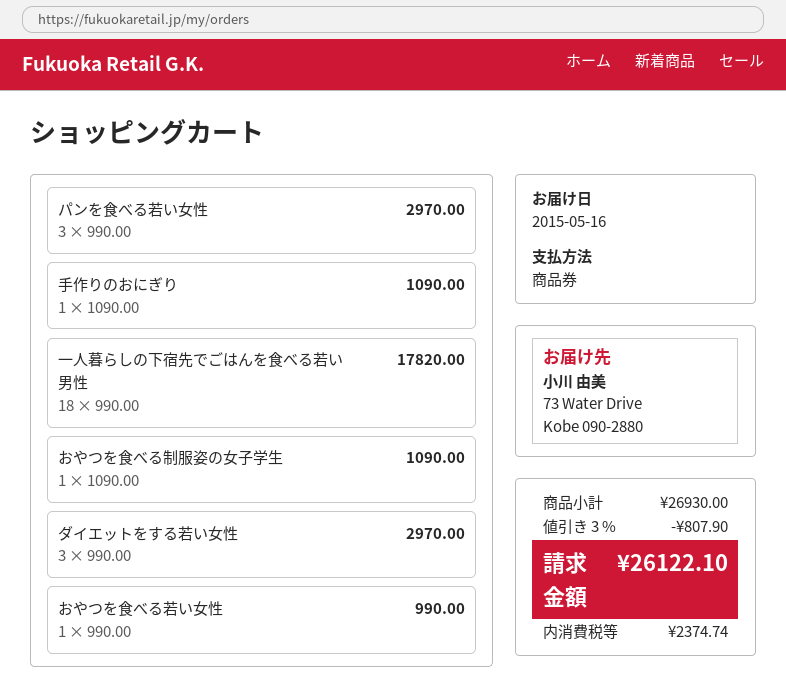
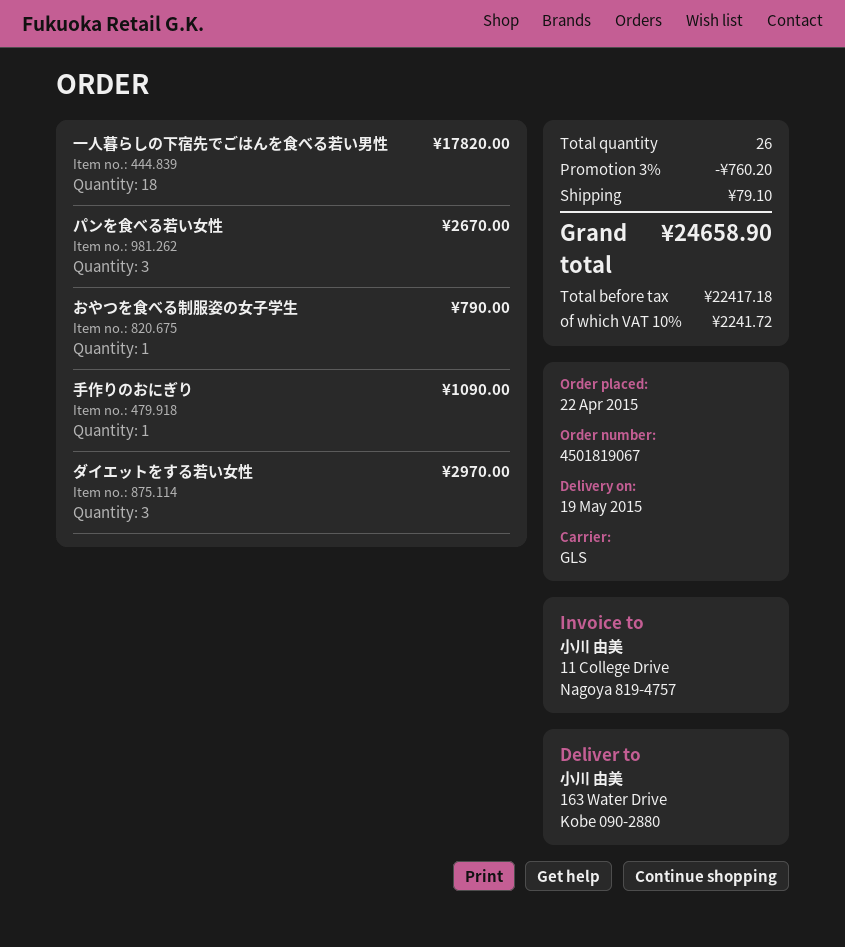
delivery date: 2015-05-16 -> 2015-05-19
ship to: 73 Water Drive, Kobe 090-2880 -> 163 Water Drive, Kobe 090-2880
パンを食べる若い女性: 3 for 2970.00 -> 3 for 2670.00
おやつを食べる制服姿の女子学生: 1 for 1090.00 -> 1 for 790.00
おやつを食べる若い女性: 1 for 990.00 -> none
discount: 3% = 807.90 -> 3% = 760.20
shipping: none -> 79.10
tax: 2374.74 -> 2241.72
total: 26122.10 -> 24658.90

